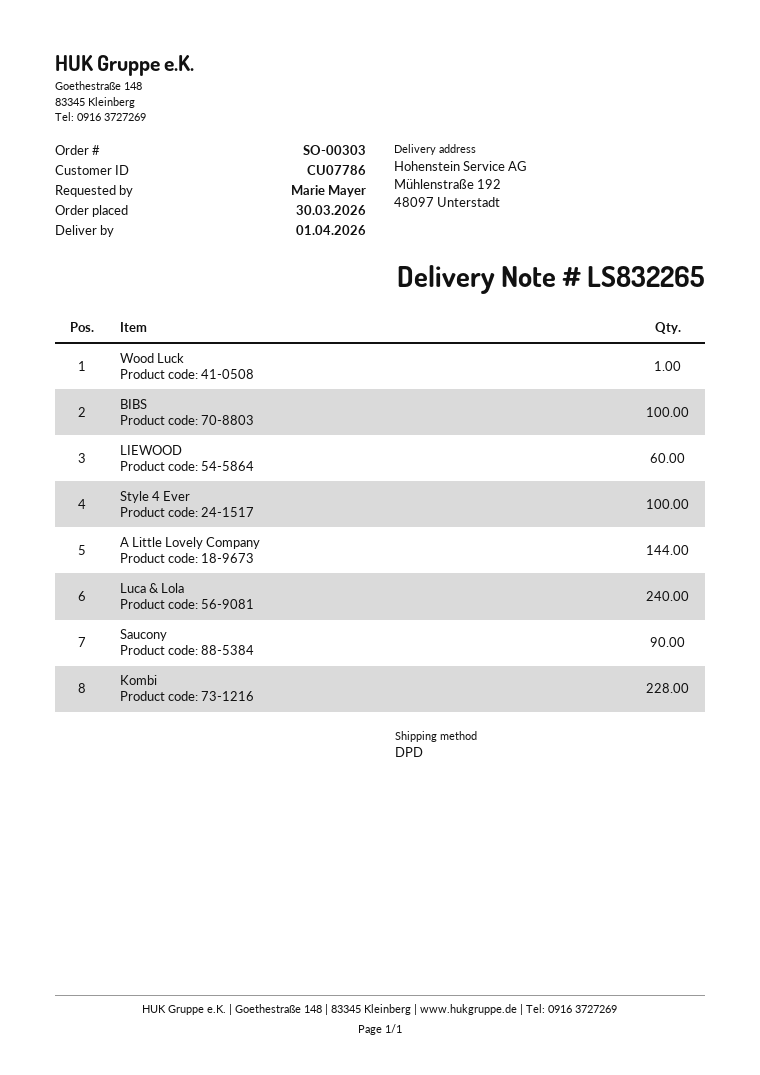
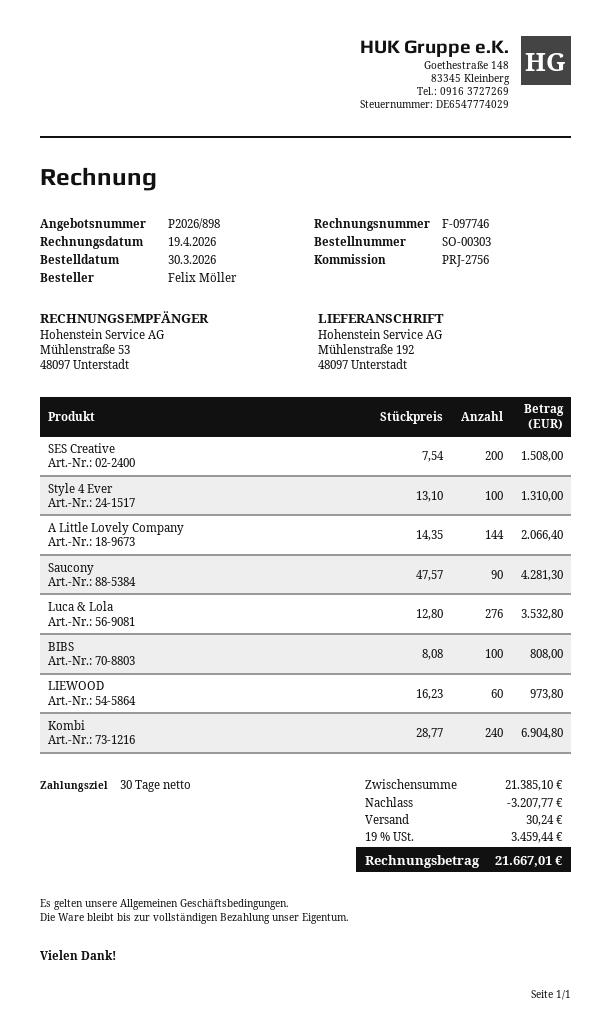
ordered by: Marie Mayer -> Felix Möller
Wood Luck: 1 -> none
Luca & Lola: 240 -> 276
Kombi: 228 -> 240
SES Creative: none -> 200

